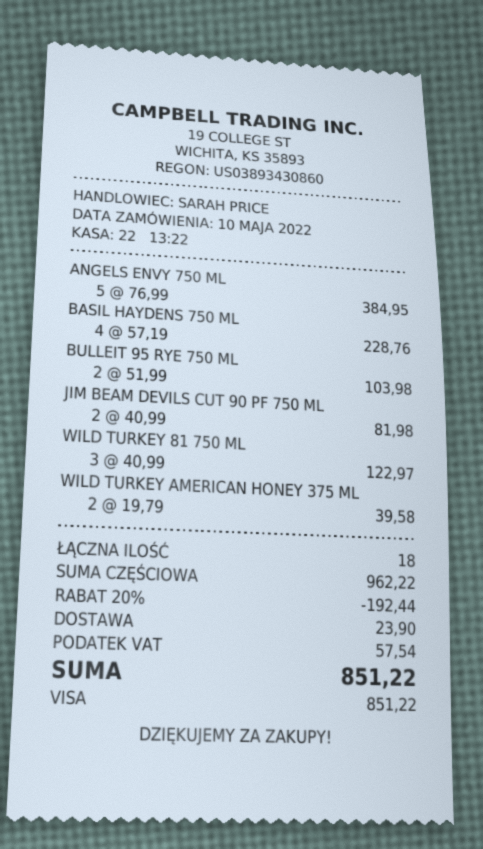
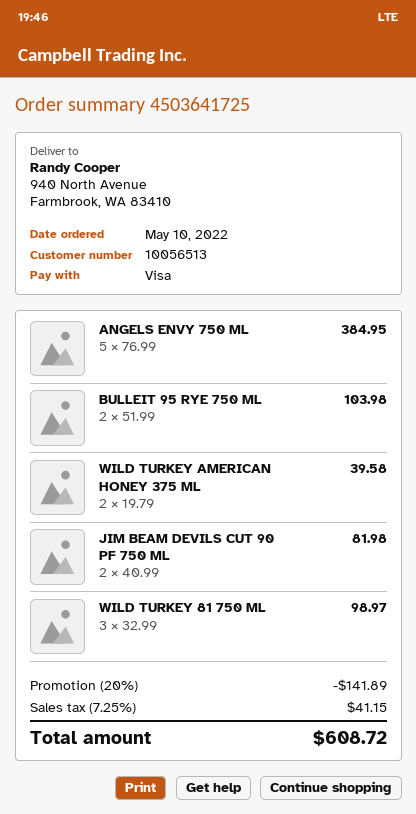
BASIL HAYDENS 750 ML: 4 x 57.19 = 228.76 -> none
WILD TURKEY 81 750 ML: 3 x 40.99 = 122.97 -> 3 x 32.99 = 98.97
discount: 20% = 192.44 -> 20% = 141.89
shipping: 23.90 -> none
tax: 57.54 -> 41.15
total: 851.22 -> 608.72

